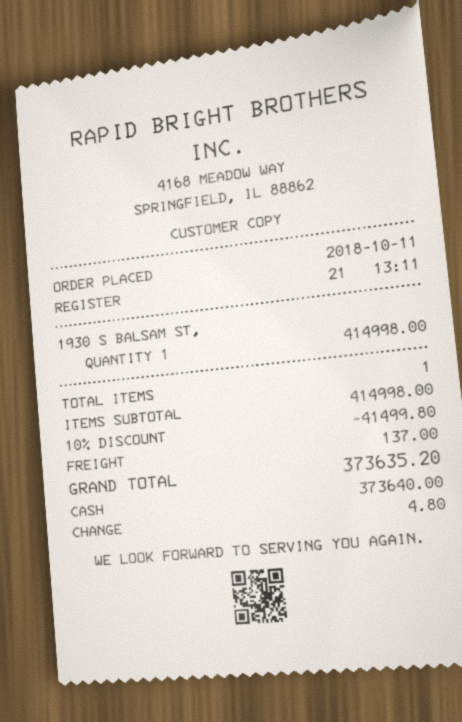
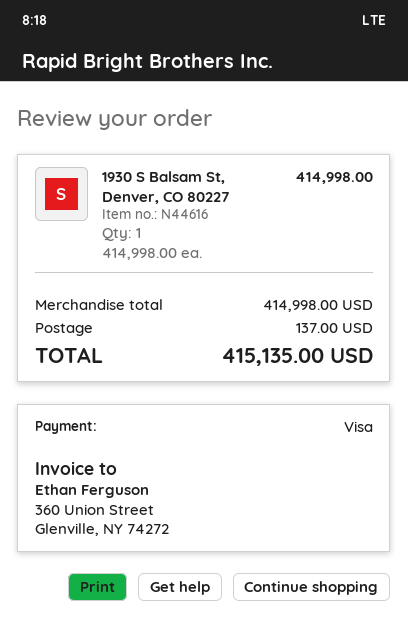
payment method: cash -> Visa
discount: 10% = 41499.80 -> none
total: 373635.20 -> 415135.00

